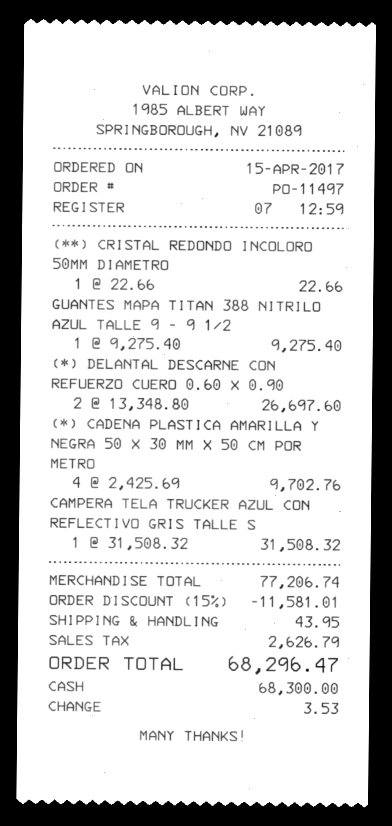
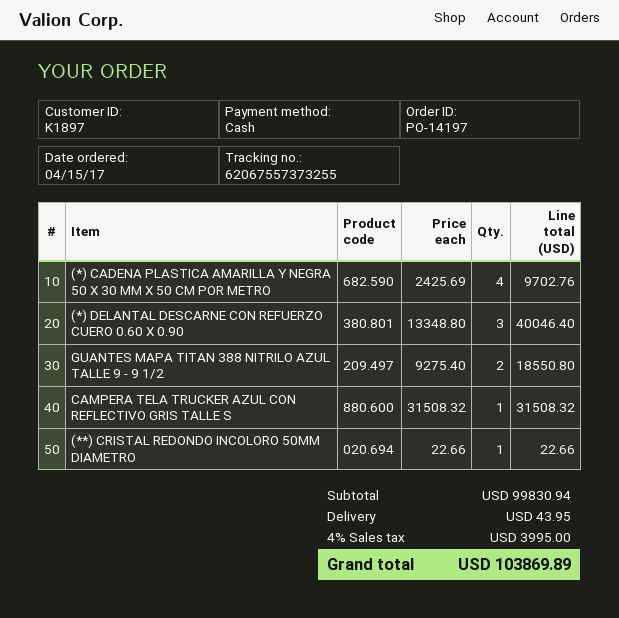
order number: PO-11497 -> PO-14197
GUANTES MAPA TITAN 388 NITRILO AZUL TALLE 9 - 9 1/2: 1 x 9275.40 = 9275.40 -> 2 x 9275.40 = 18550.80
(*) DELANTAL DESCARNE CON REFUERZO CUERO 0.60 X 0.90: 2 x 13348.80 = 26697.60 -> 3 x 13348.80 = 40046.40
subtotal: 77206.74 -> 99830.94
discount: 15% = 11581.01 -> none
tax: 2626.79 -> 3995.00
total: 68296.47 -> 103869.89

